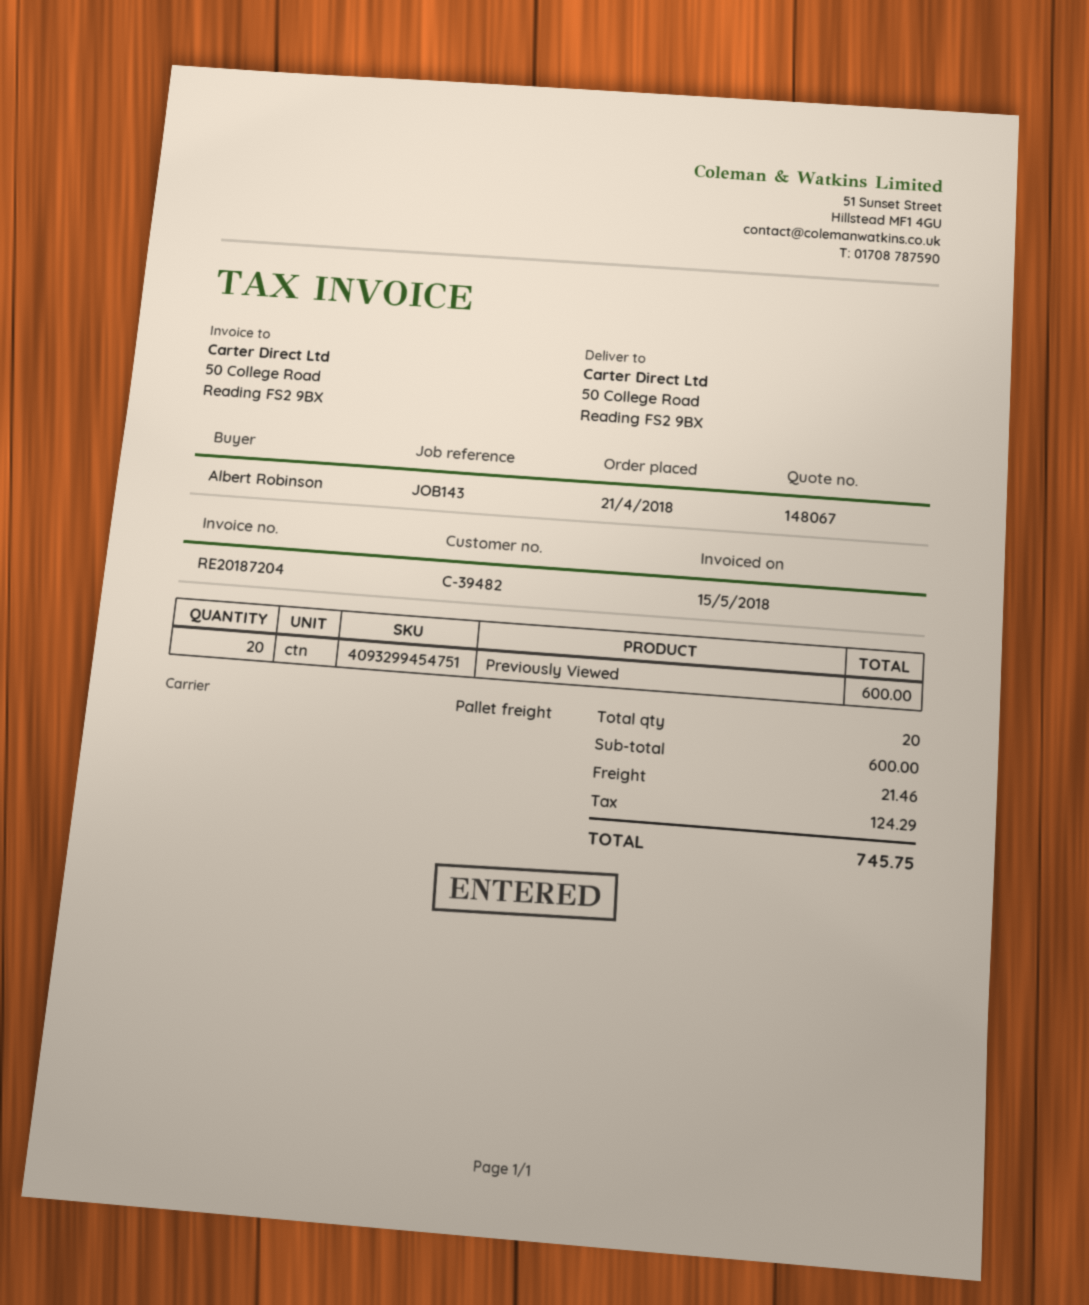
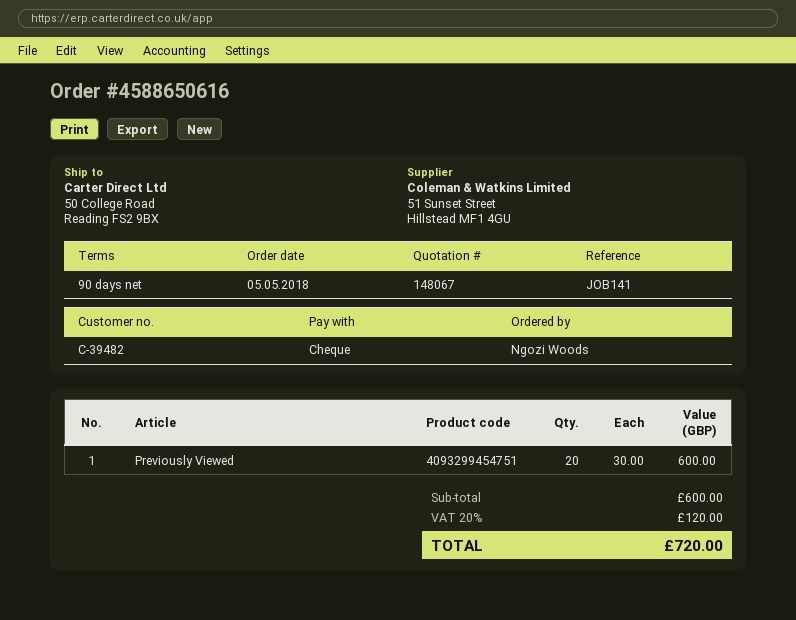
order date: 2018-04-21 -> 2018-05-05
reference: JOB143 -> JOB141
ordered by: Albert Robinson -> Ngozi Woods
shipping: 21.46 -> none
tax: 124.29 -> 120.00
total: 745.75 -> 720.00

